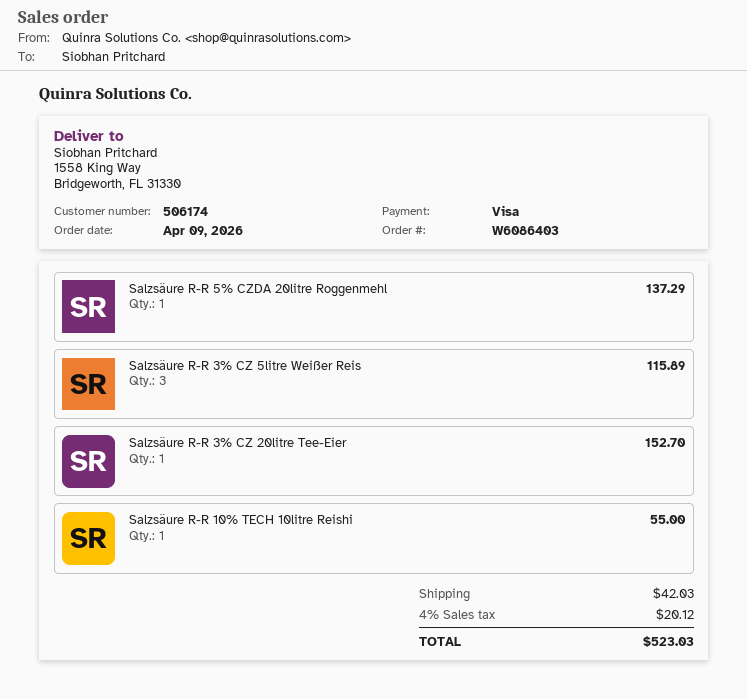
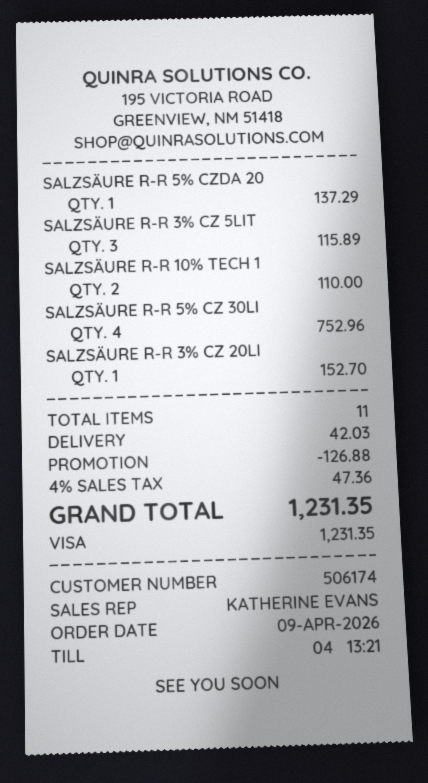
Salzsäure R-R 10% TECH 10litre Reishi: 1 for 55.00 -> 2 for 110.00
SALZSÄURE R-R 5% CZ 30LI: none -> 4 for 752.96
discount: none -> 126.88
tax: 4% = 20.12 -> 4% = 47.36
total: 523.03 -> 1231.35

